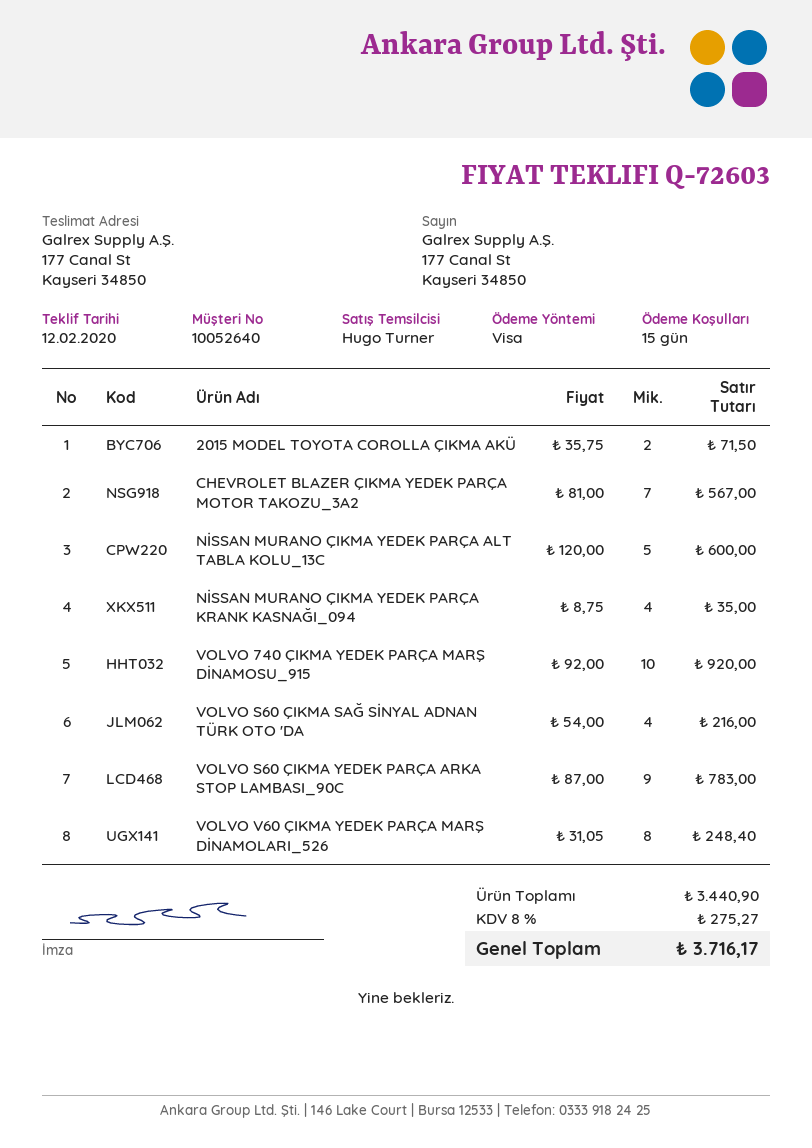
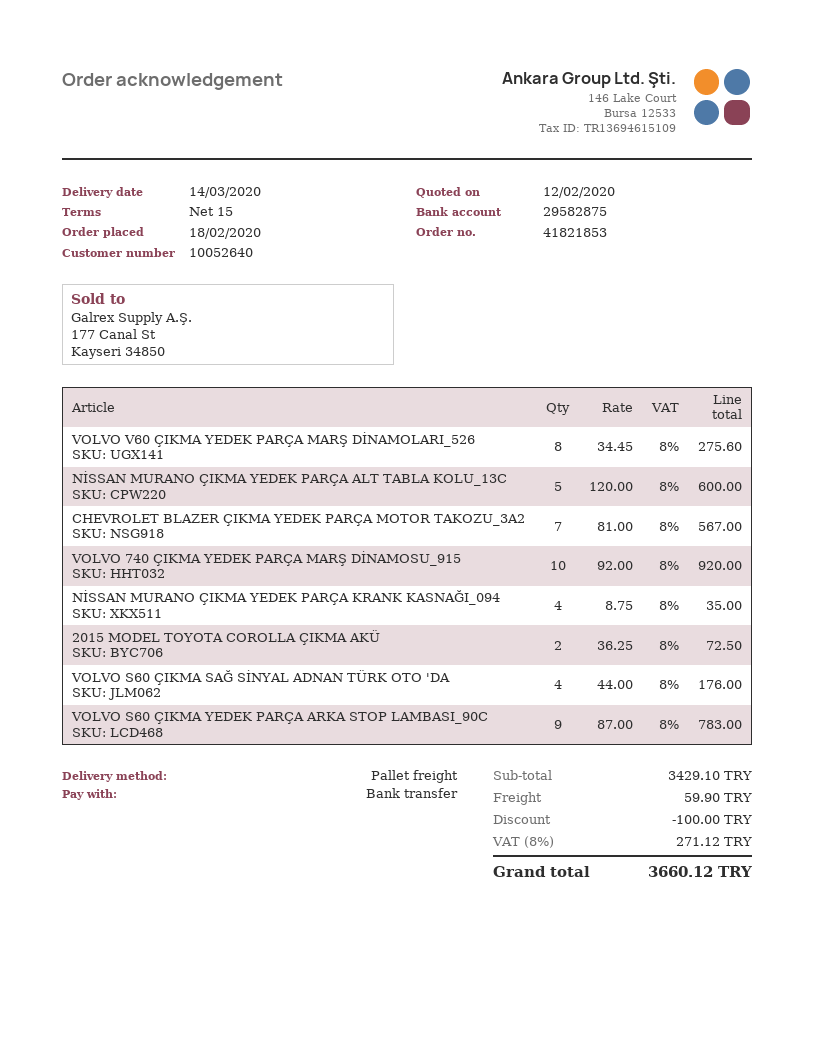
payment method: Visa -> bank transfer
2015 MODEL TOYOTA COROLLA ÇIKMA AKÜ: 2 x 35.75 = 71.50 -> 2 x 36.25 = 72.50
VOLVO S60 ÇIKMA SAĞ SİNYAL ADNAN TÜRK OTO 'DA: 4 x 54.00 = 216.00 -> 4 x 44.00 = 176.00
VOLVO V60 ÇIKMA YEDEK PARÇA MARŞ DİNAMOLARI_526: 8 x 31.05 = 248.40 -> 8 x 34.45 = 275.60
subtotal: 3440.90 -> 3429.10
discount: none -> 100.00
shipping: none -> 59.90
tax: 8% = 275.27 -> 8% = 271.12
total: 3716.17 -> 3660.12

